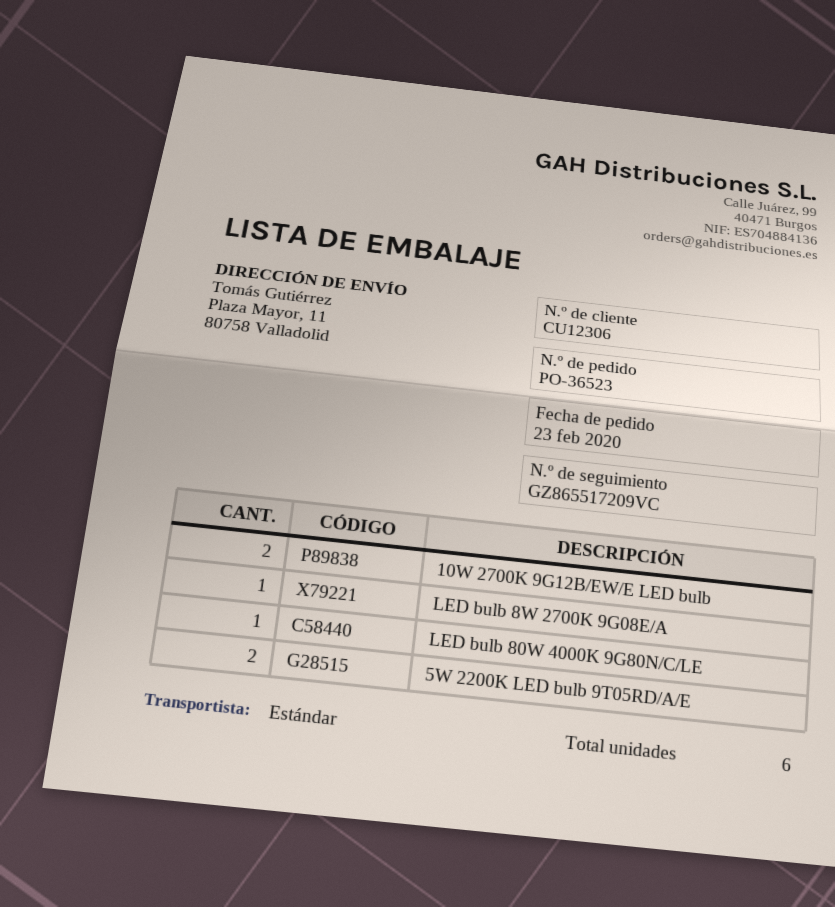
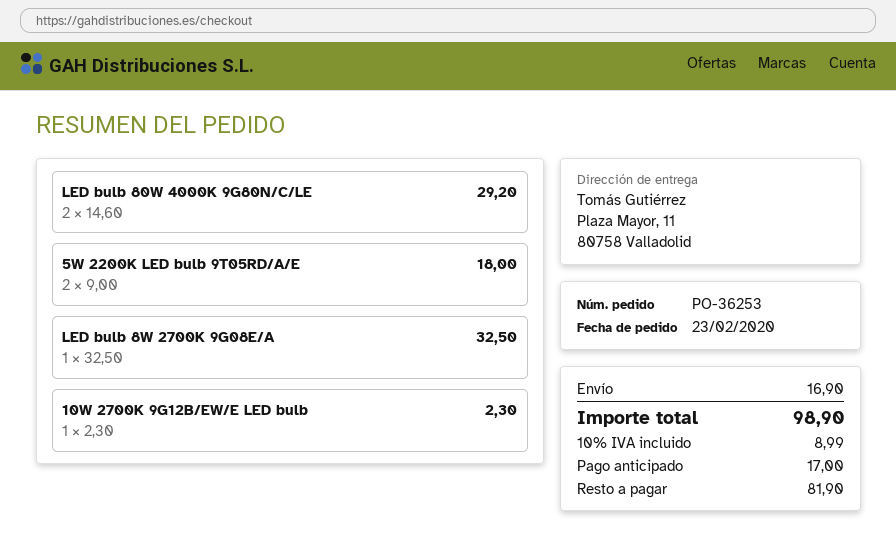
order number: PO-36523 -> PO-36253
10W 2700K 9G12B/EW/E LED bulb: 2 -> 1
LED bulb 80W 4000K 9G80N/C/LE: 1 -> 2

